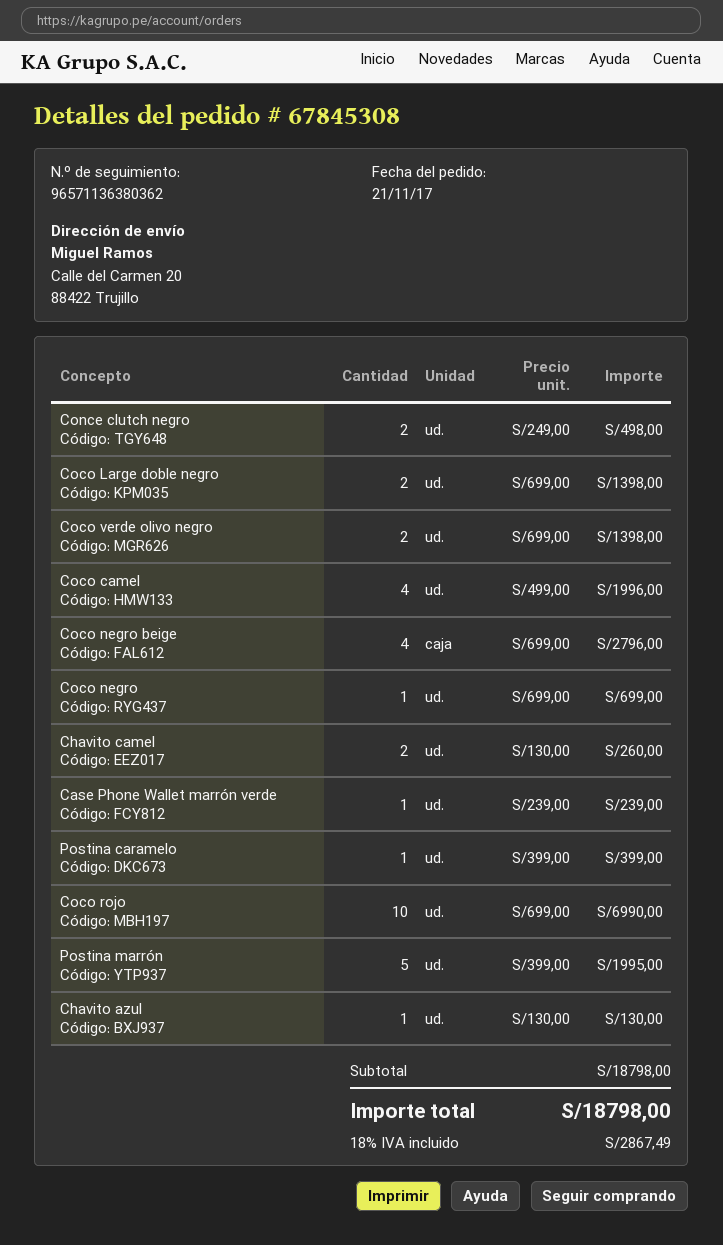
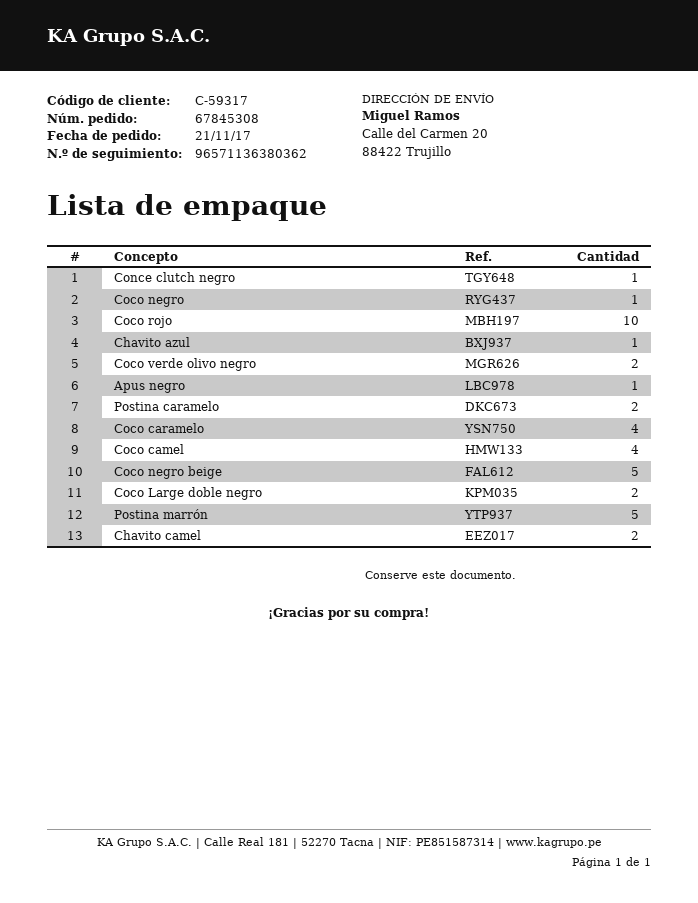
Conce clutch negro: 2 -> 1
Coco negro beige: 4 -> 5
Case Phone Wallet marrón verde: 1 -> none
Postina caramelo: 1 -> 2
Apus negro: none -> 1
Coco caramelo: none -> 4

